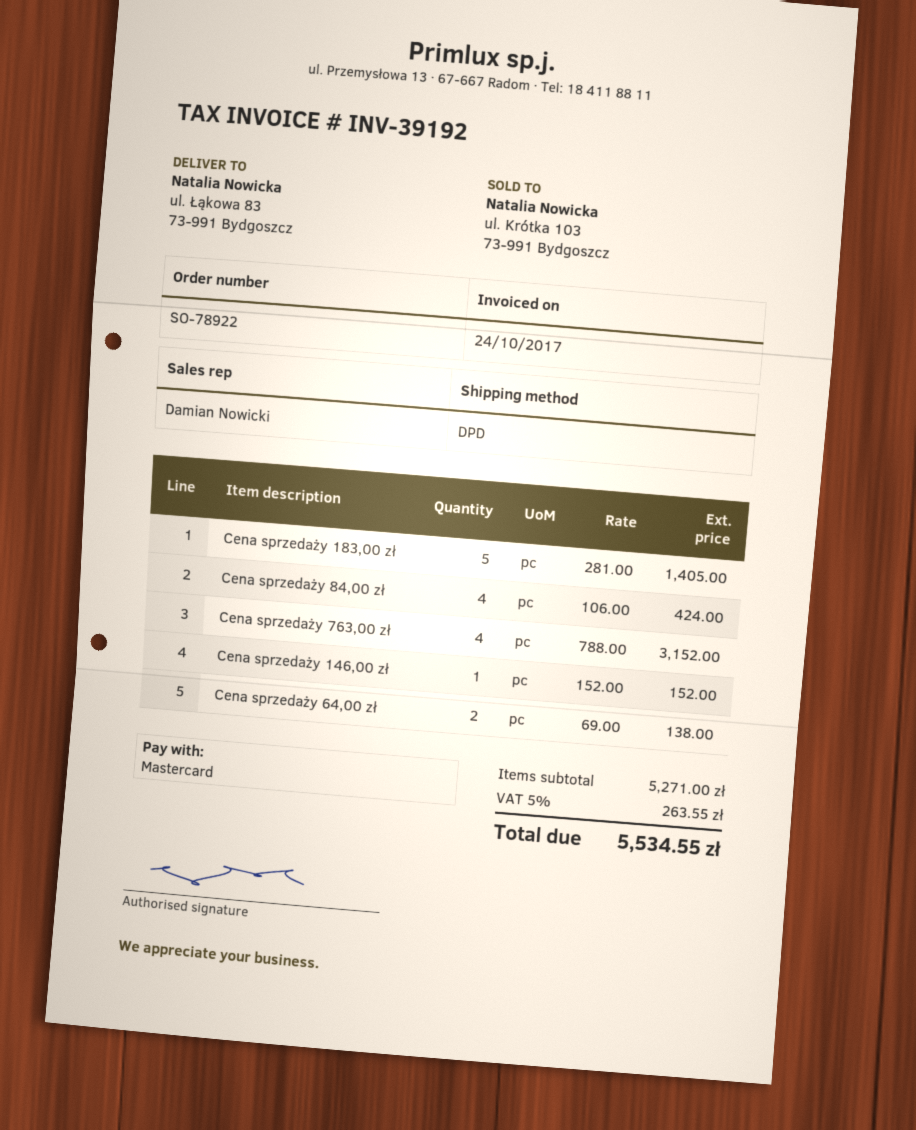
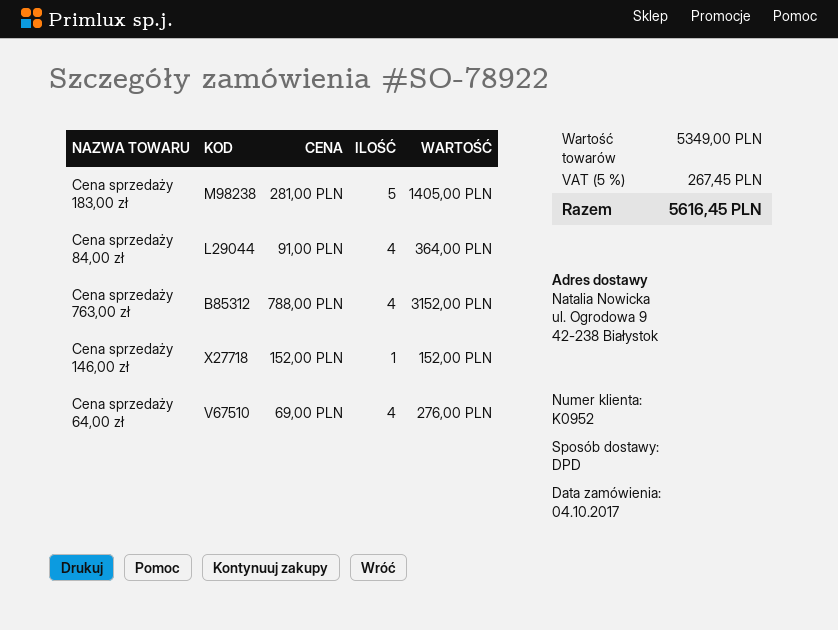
ship to: ul. Łąkowa 83, 73-991 Bydgoszcz -> ul. Ogrodowa 9, 42-238 Białystok
Cena sprzedaży 84,00 zł: 4 x 106.00 = 424.00 -> 4 x 91.00 = 364.00
Cena sprzedaży 64,00 zł: 2 x 69.00 = 138.00 -> 4 x 69.00 = 276.00
subtotal: 5271.00 -> 5349.00
tax: 5% = 263.55 -> 5% = 267.45
total: 5534.55 -> 5616.45

